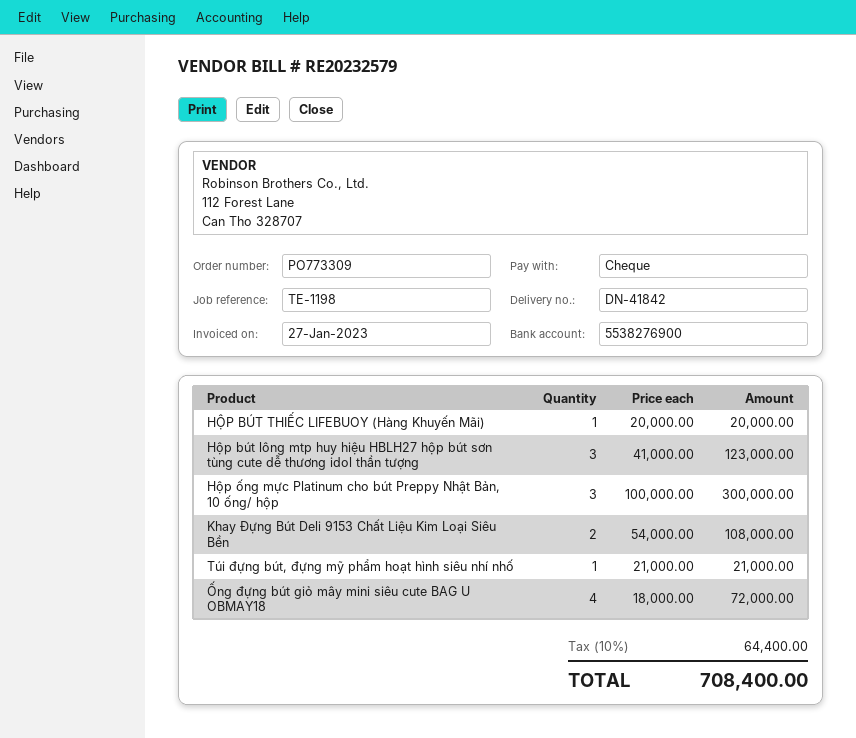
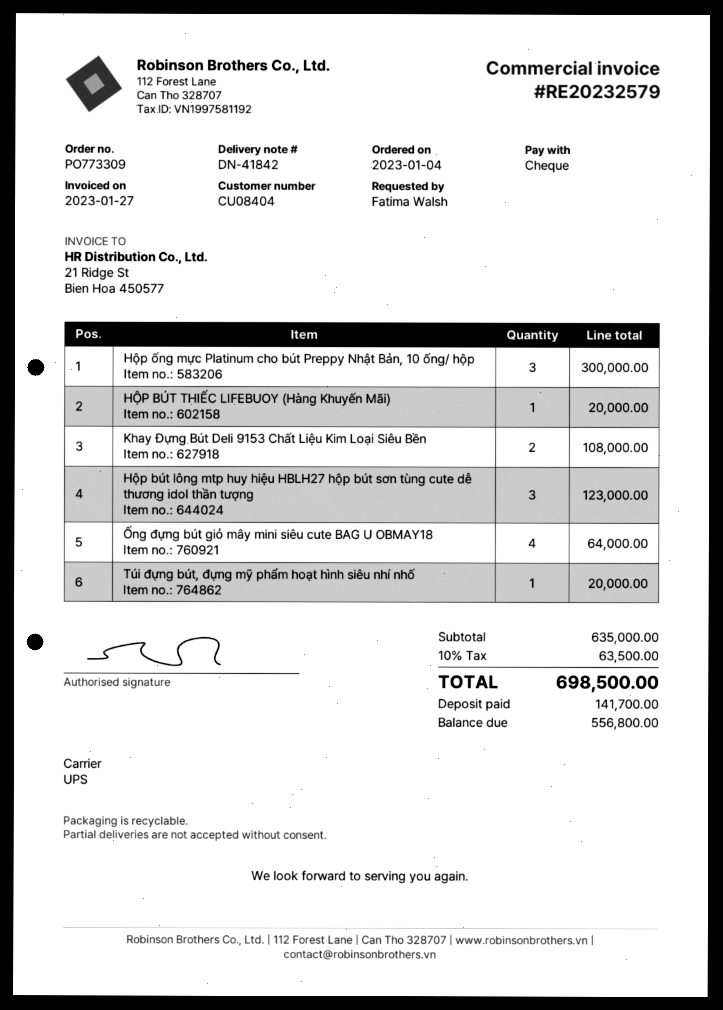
Túi đựng bút, đựng mỹ phẩm hoạt hình siêu nhí nhố: 1 for 21000.00 -> 1 for 20000.00
Ống đựng bút giỏ mây mini siêu cute BAG U OBMAY18: 4 for 72000.00 -> 4 for 64000.00
tax: 10% = 64400.00 -> 10% = 63500.00
total: 708400.00 -> 698500.00

